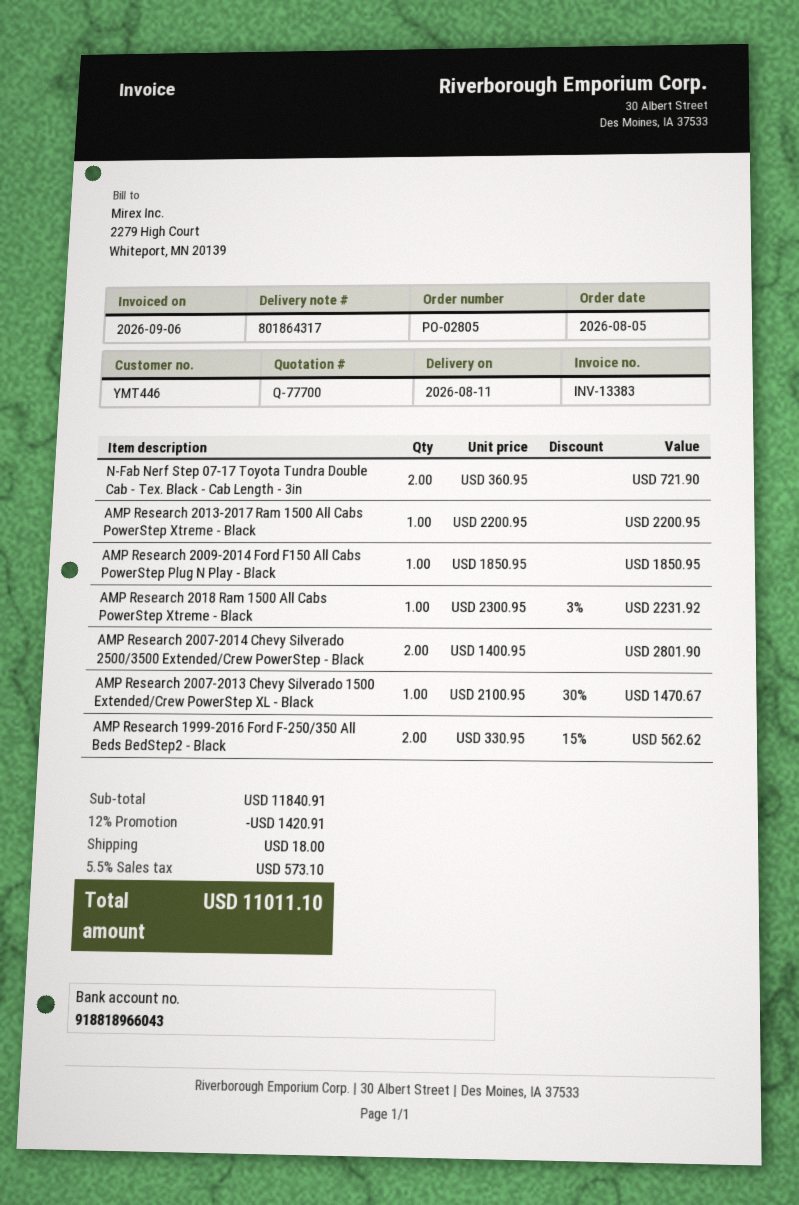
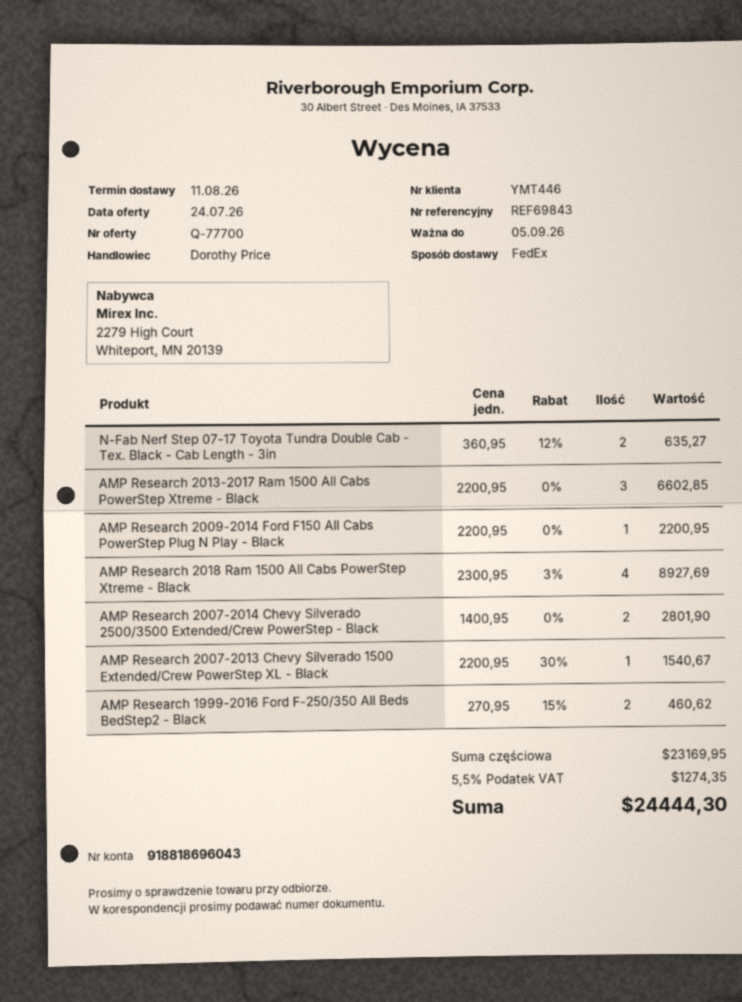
bank account: 918818966043 -> 918818696043
N-Fab Nerf Step 07-17 Toyota Tundra Double Cab - Tex. Black - Cab Length - 3in: 2 x 360.95 = 721.90 -> 2 x 360.95 - 12% = 635.27
AMP Research 2013-2017 Ram 1500 All Cabs PowerStep Xtreme - Black: 1 x 2200.95 = 2200.95 -> 3 x 2200.95 = 6602.85
AMP Research 2009-2014 Ford F150 All Cabs PowerStep Plug N Play - Black: 1 x 1850.95 = 1850.95 -> 1 x 2200.95 = 2200.95
AMP Research 2018 Ram 1500 All Cabs PowerStep Xtreme - Black: 1 x 2300.95 - 3% = 2231.92 -> 4 x 2300.95 - 3% = 8927.69
AMP Research 2007-2013 Chevy Silverado 1500 Extended/Crew PowerStep XL - Black: 1 x 2100.95 - 30% = 1470.67 -> 1 x 2200.95 - 30% = 1540.67
AMP Research 1999-2016 Ford F-250/350 All Beds BedStep2 - Black: 2 x 330.95 - 15% = 562.62 -> 2 x 270.95 - 15% = 460.62
subtotal: 11840.91 -> 23169.95
discount: 12% = 1420.91 -> none
shipping: 18.00 -> none
tax: 5.5% = 573.10 -> 5.5% = 1274.35
total: 11011.10 -> 24444.30

